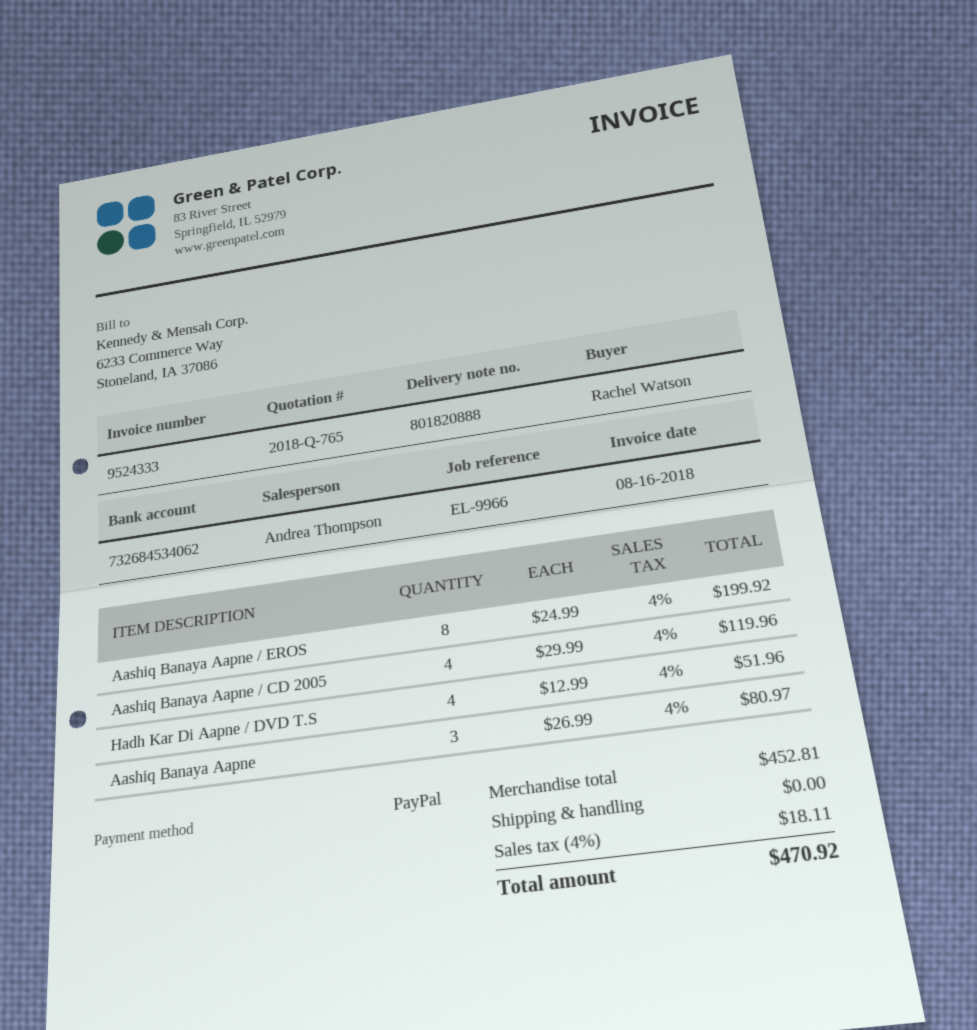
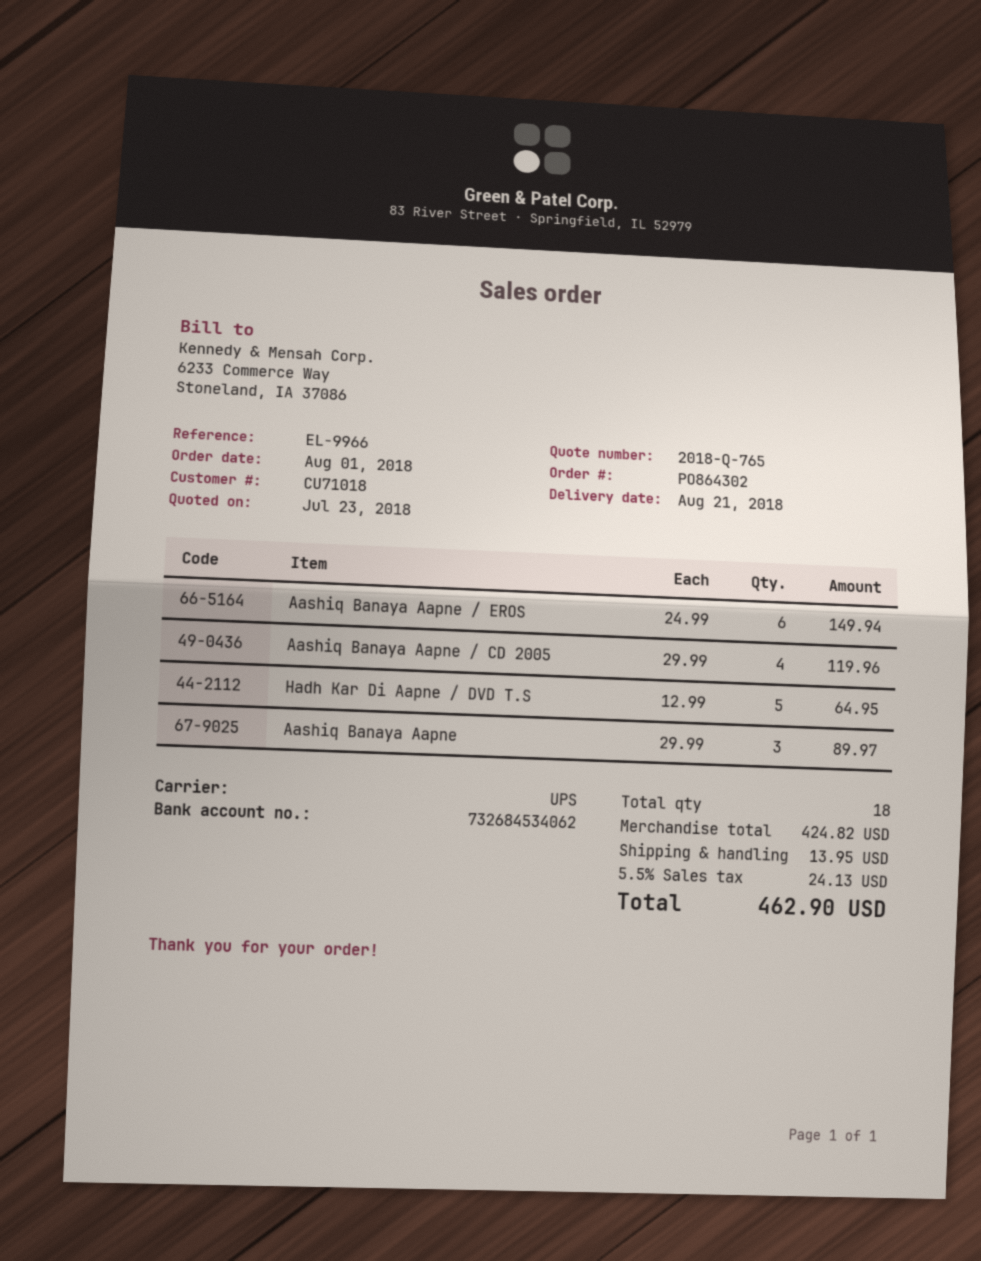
Aashiq Banaya Aapne / EROS: 8 x 24.99 = 199.92 -> 6 x 24.99 = 149.94
Hadh Kar Di Aapne / DVD T.S: 4 x 12.99 = 51.96 -> 5 x 12.99 = 64.95
Aashiq Banaya Aapne: 3 x 26.99 = 80.97 -> 3 x 29.99 = 89.97
subtotal: 452.81 -> 424.82
shipping: 0.00 -> 13.95
tax: 4% = 18.11 -> 5.5% = 24.13
total: 470.92 -> 462.90

